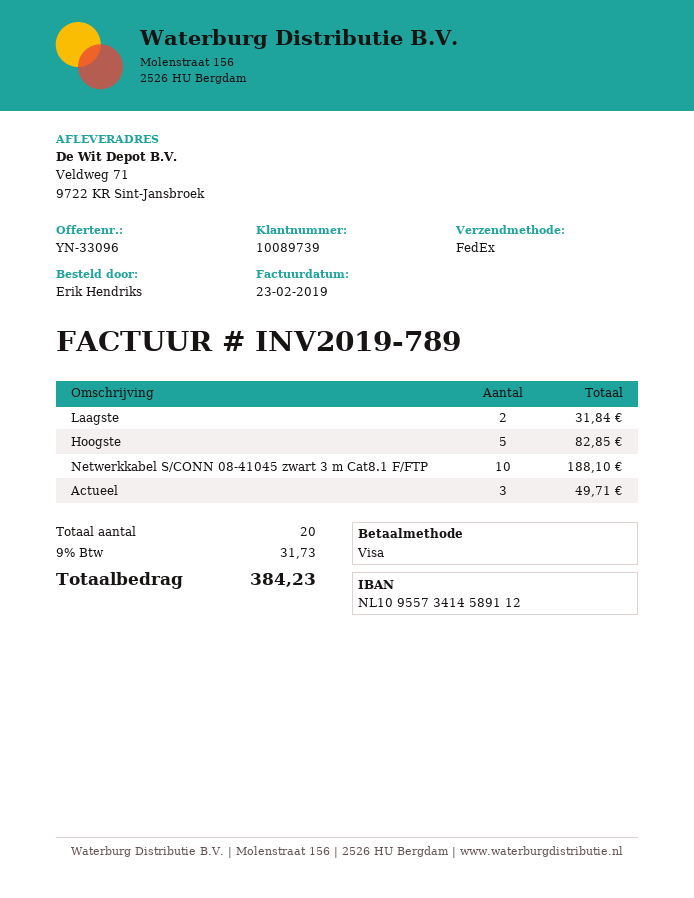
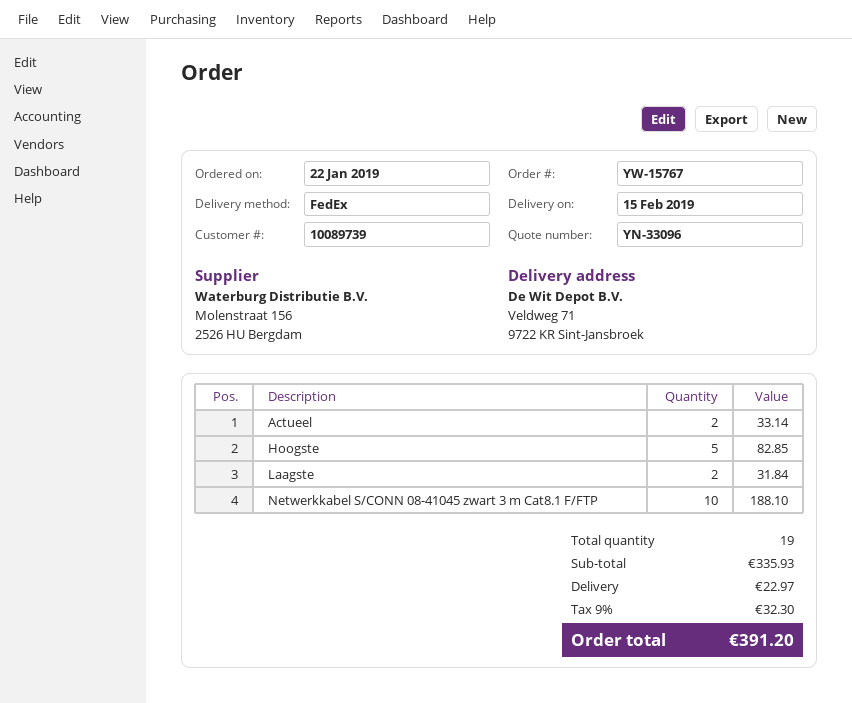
Actueel: 3 for 49.71 -> 2 for 33.14
total quantity: 20 -> 19
shipping: none -> 22.97
tax: 9% = 31.73 -> 9% = 32.30
total: 384.23 -> 391.20

